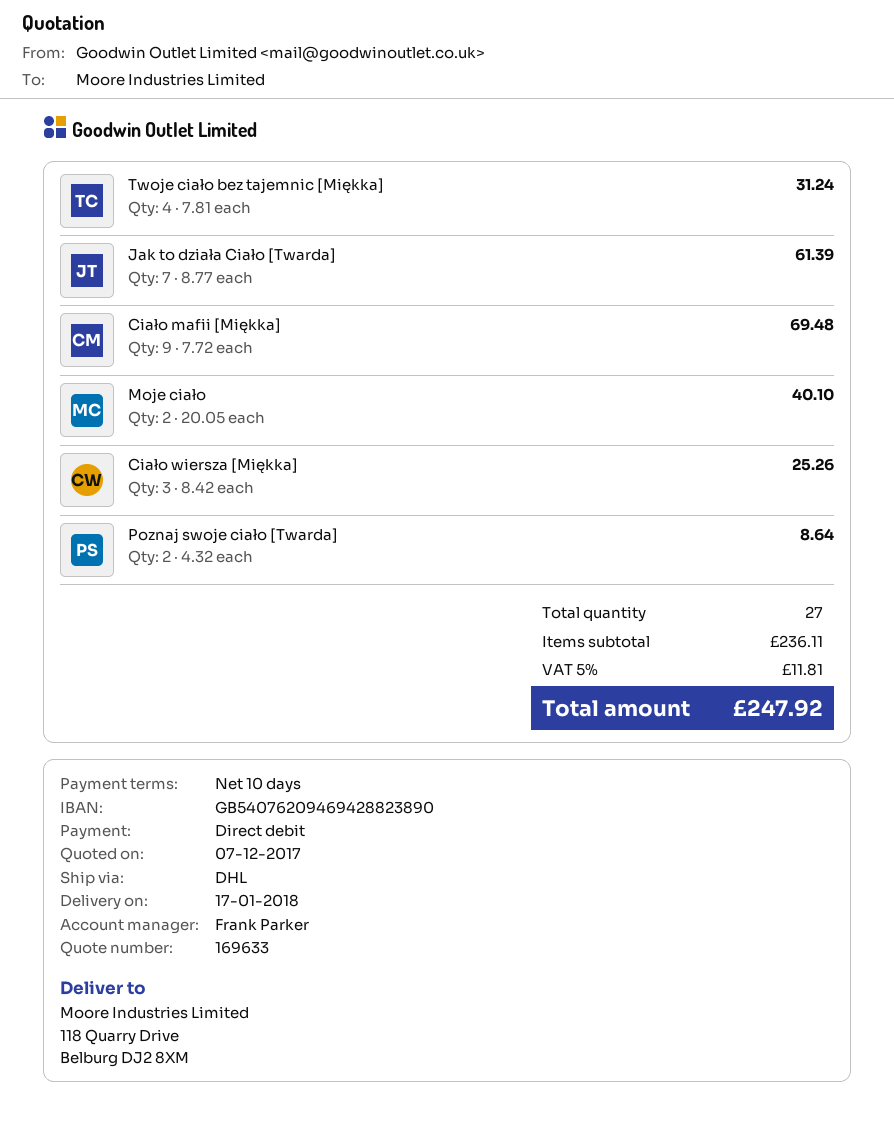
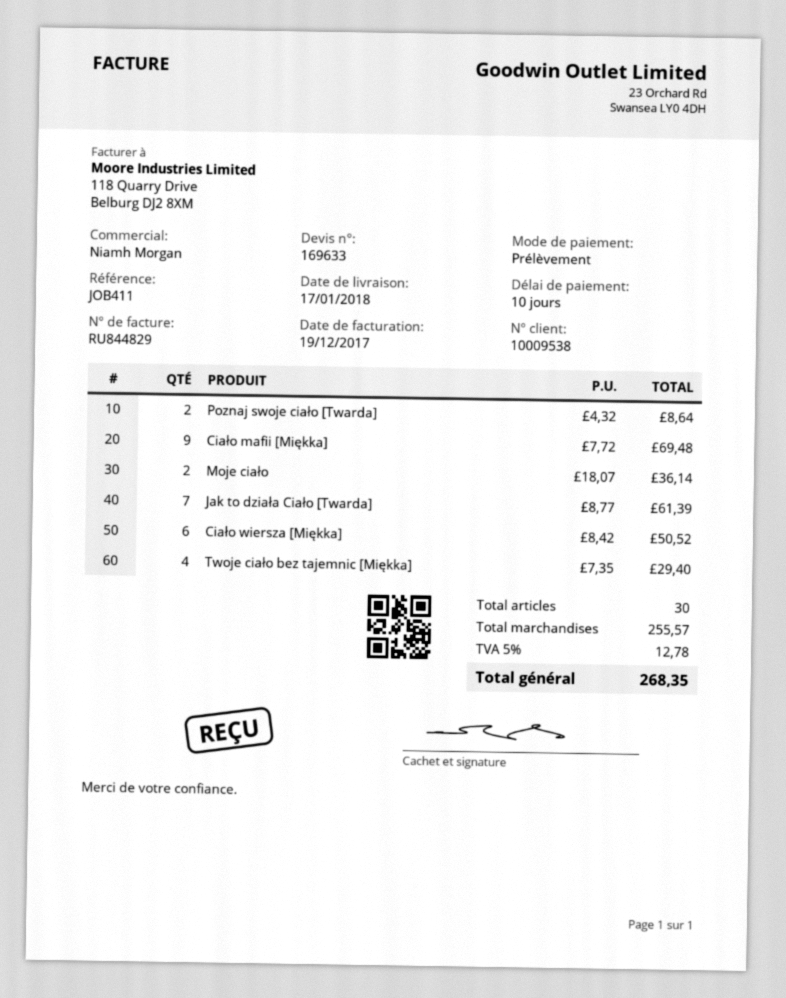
sales rep: Frank Parker -> Niamh Morgan
Twoje ciało bez tajemnic [Miękka]: 4 x 7.81 = 31.24 -> 4 x 7.35 = 29.40
Moje ciało: 2 x 20.05 = 40.10 -> 2 x 18.07 = 36.14
Ciało wiersza [Miękka]: 3 x 8.42 = 25.26 -> 6 x 8.42 = 50.52
total quantity: 27 -> 30
subtotal: 236.11 -> 255.57
tax: 5% = 11.81 -> 5% = 12.78
total: 247.92 -> 268.35

